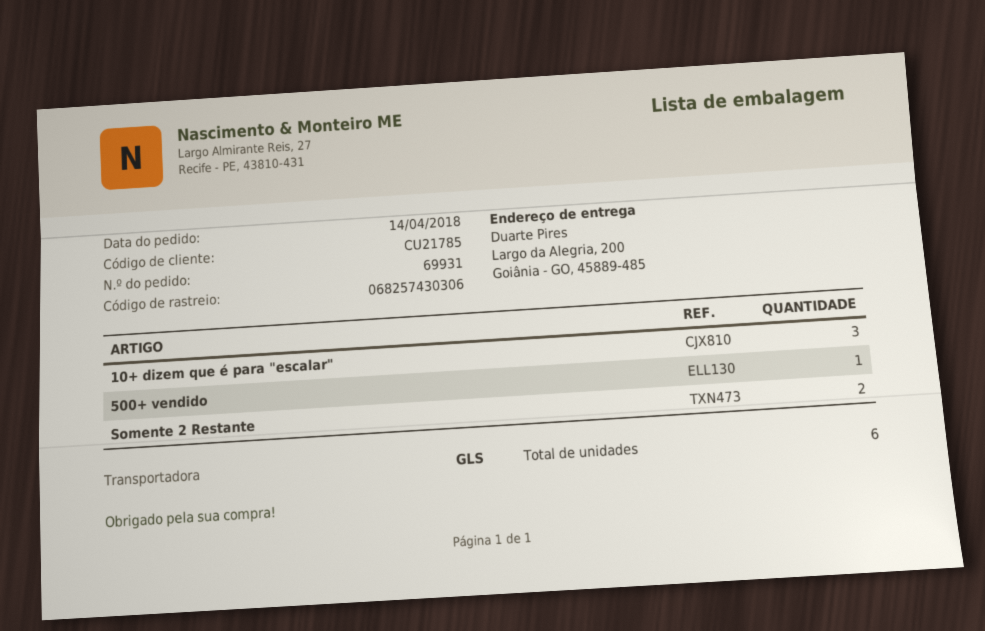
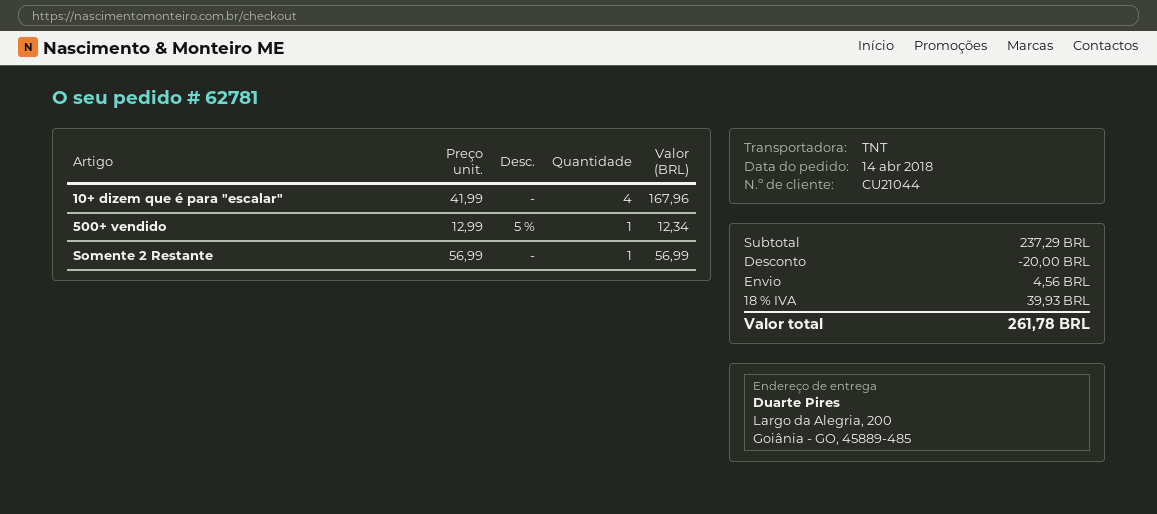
order number: 69931 -> 62781
customer number: CU21785 -> CU21044
shipping method: GLS -> TNT
10+ dizem que é para "escalar": 3 -> 4
Somente 2 Restante: 2 -> 1

